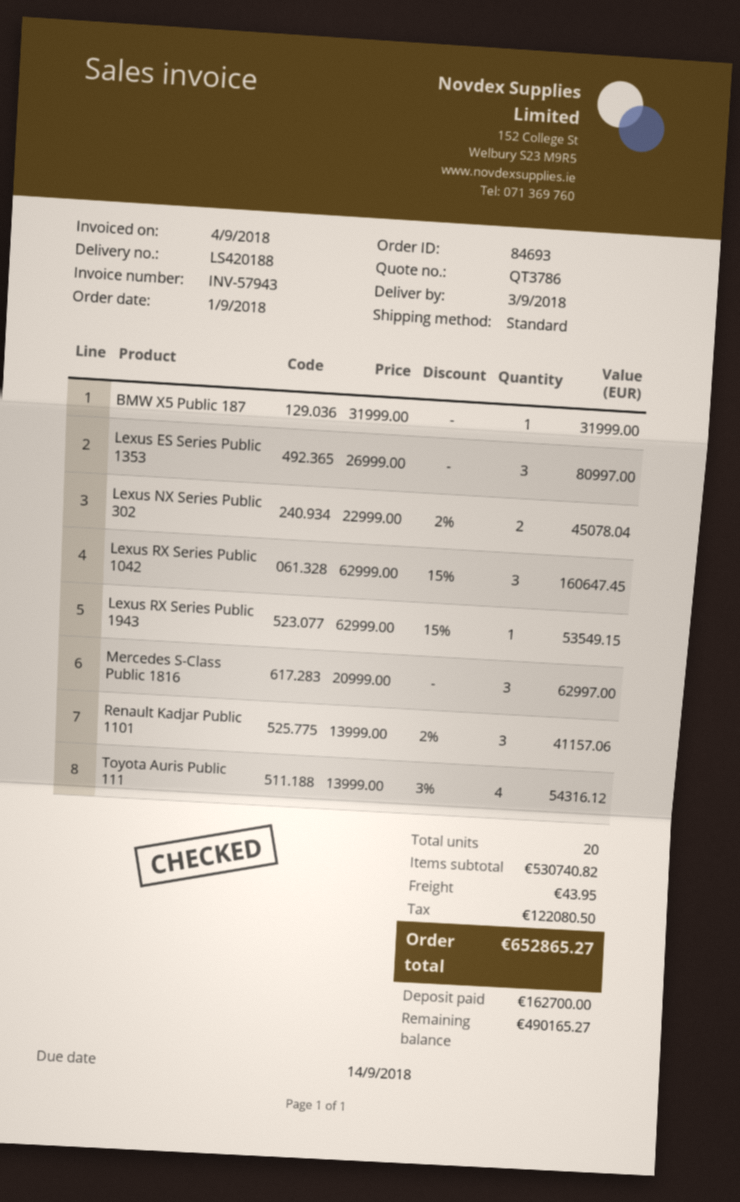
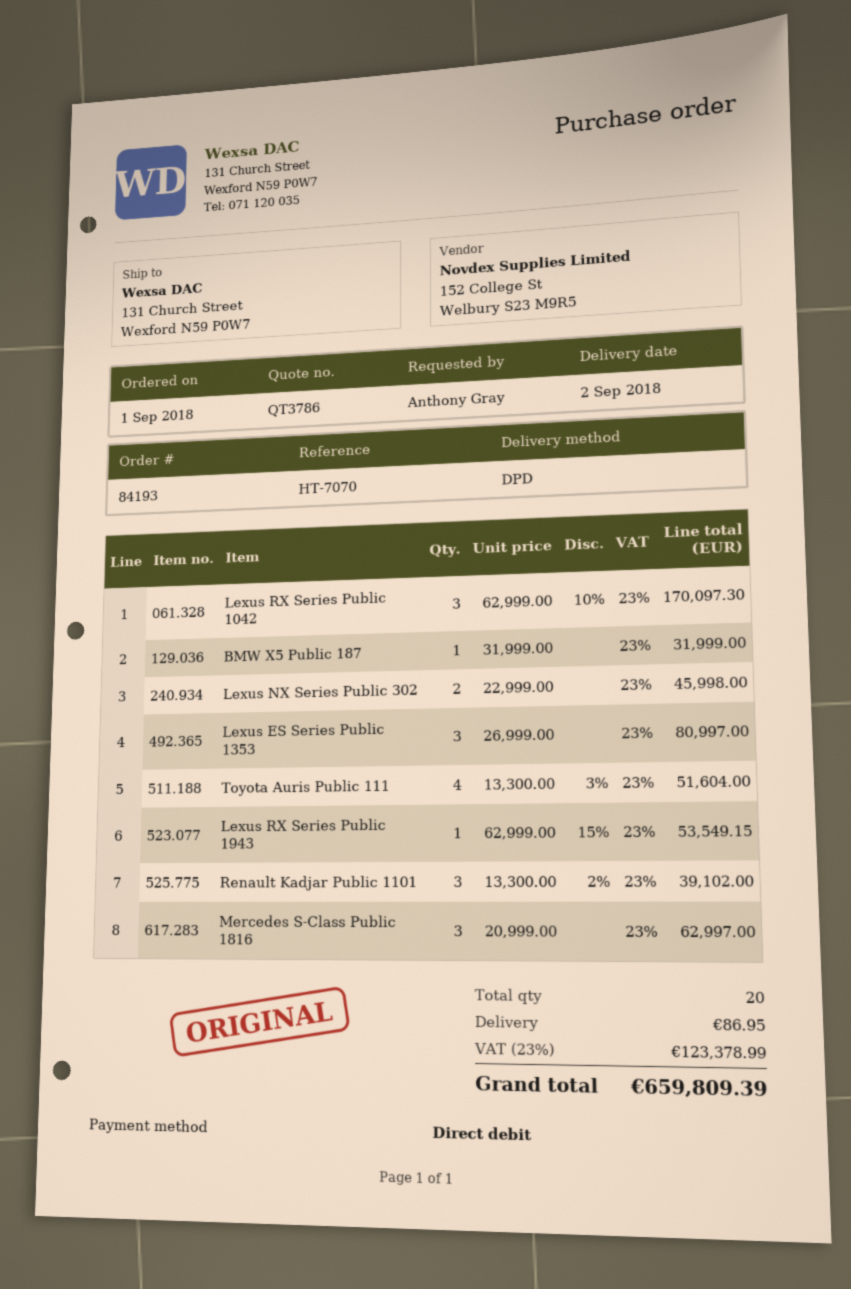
order number: 84693 -> 84193
delivery date: 2018-09-03 -> 2018-09-02
shipping method: standard -> DPD
Lexus NX Series Public 302: 2 x 22999.00 - 2% = 45078.04 -> 2 x 22999.00 = 45998.00
Lexus RX Series Public 1042: 3 x 62999.00 - 15% = 160647.45 -> 3 x 62999.00 - 10% = 170097.30
Renault Kadjar Public 1101: 3 x 13999.00 - 2% = 41157.06 -> 3 x 13300.00 - 2% = 39102.00
Toyota Auris Public 111: 4 x 13999.00 - 3% = 54316.12 -> 4 x 13300.00 - 3% = 51604.00
shipping: 43.95 -> 86.95
tax: 122080.50 -> 123378.99
total: 652865.27 -> 659809.39

